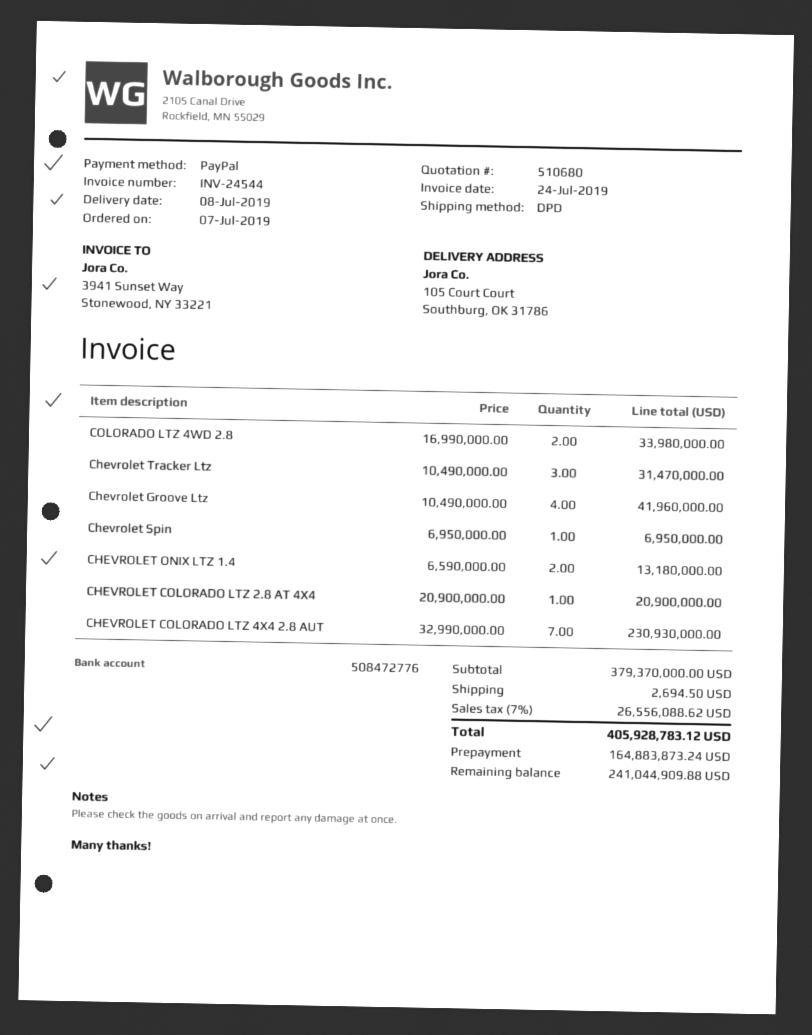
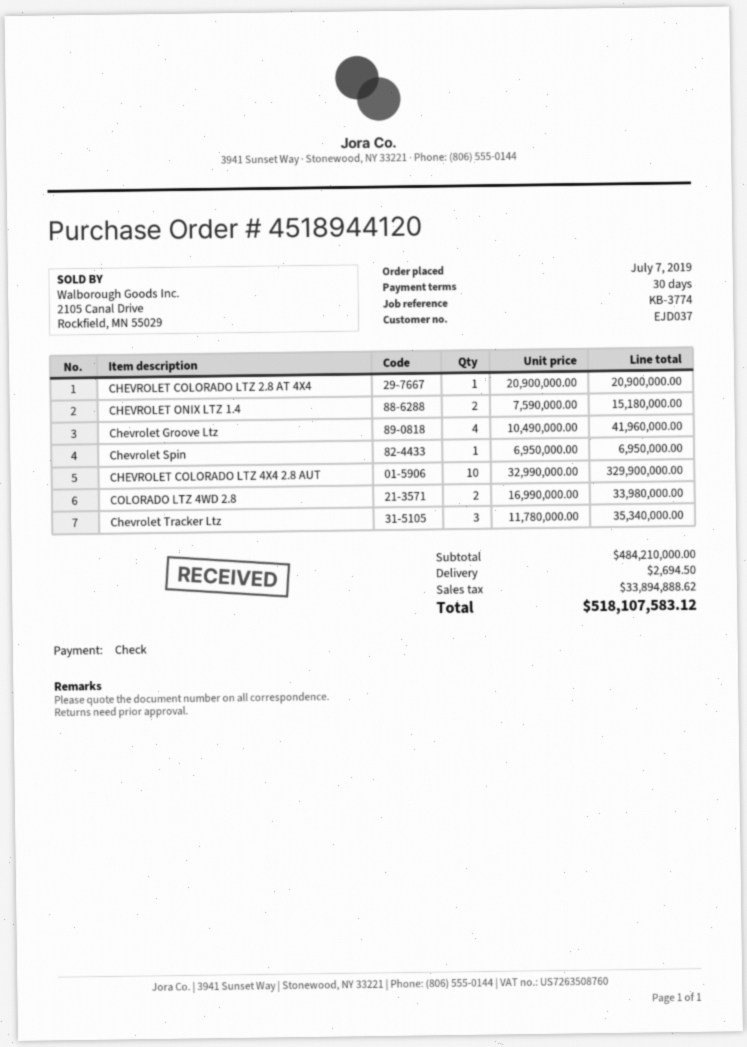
payment method: PayPal -> cheque
Chevrolet Tracker Ltz: 3 x 10490000.00 = 31470000.00 -> 3 x 11780000.00 = 35340000.00
CHEVROLET ONIX LTZ 1.4: 2 x 6590000.00 = 13180000.00 -> 2 x 7590000.00 = 15180000.00
CHEVROLET COLORADO LTZ 4X4 2.8 AUT: 7 x 32990000.00 = 230930000.00 -> 10 x 32990000.00 = 329900000.00
subtotal: 379370000.00 -> 484210000.00
tax: 26556088.62 -> 33894888.62
total: 405928783.12 -> 518107583.12

